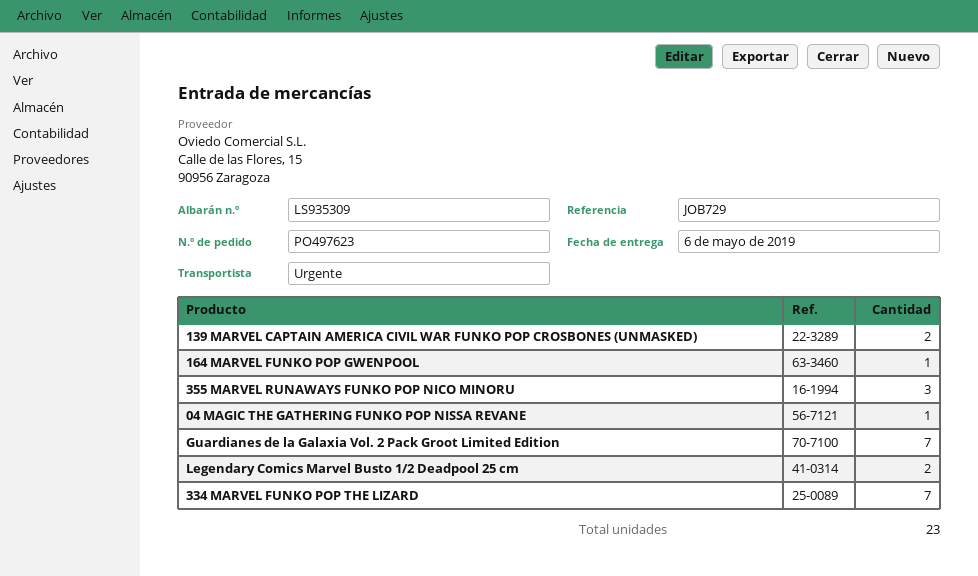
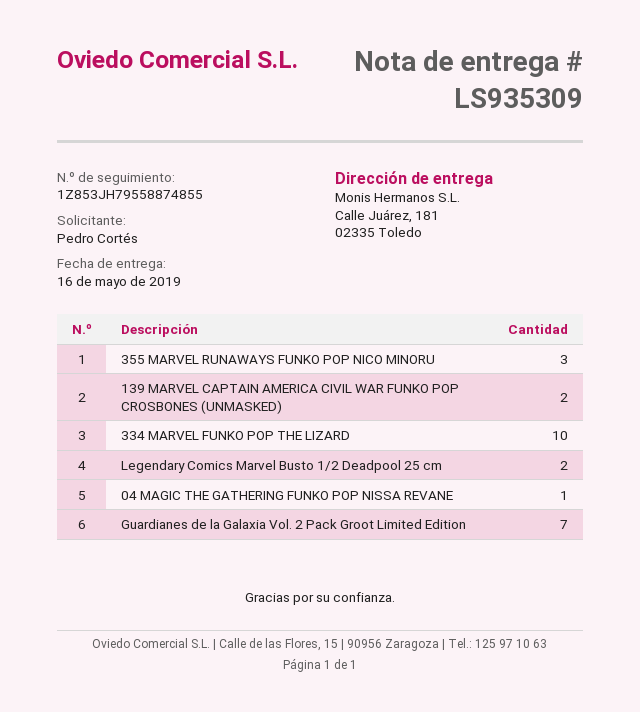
delivery date: 2019-05-06 -> 2019-05-16
164 MARVEL FUNKO POP GWENPOOL: 1 -> none
334 MARVEL FUNKO POP THE LIZARD: 7 -> 10

